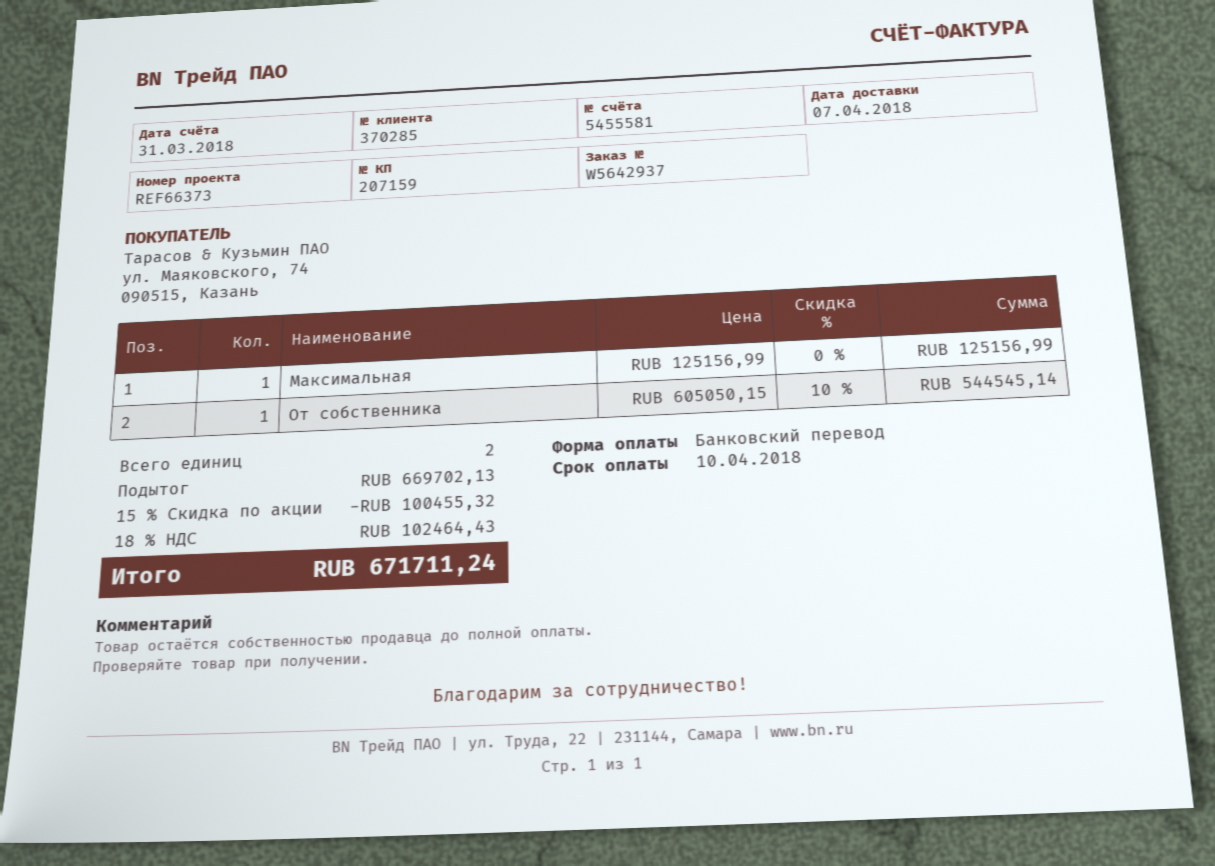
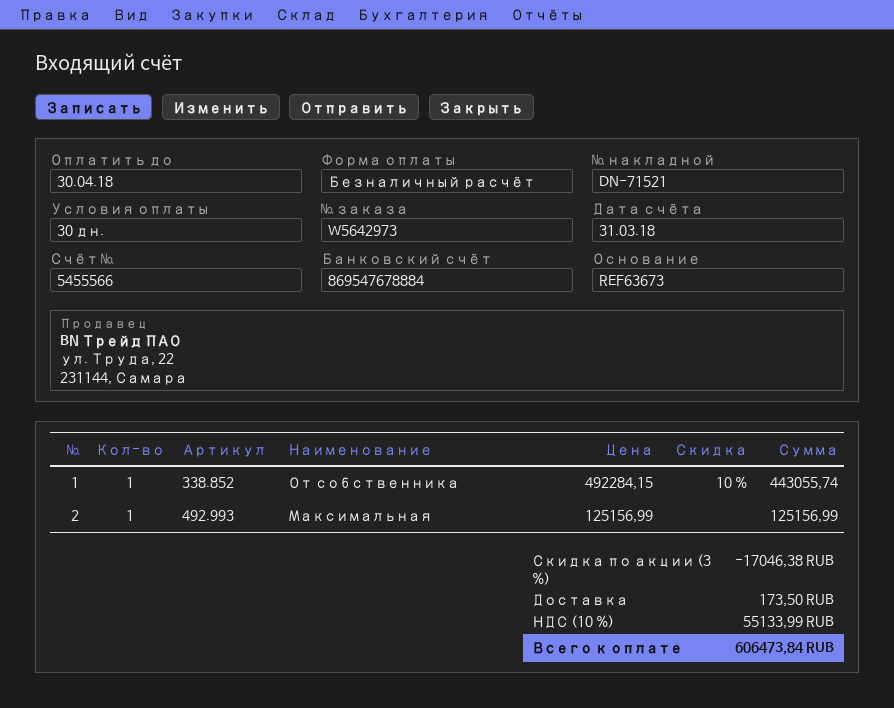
order number: W5642937 -> W5642973
invoice number: 5455581 -> 5455566
due date: 2018-04-10 -> 2018-04-30
reference: REF66373 -> REF63673
От собственника: 1 x 605050.15 - 10% = 544545.14 -> 1 x 492284.15 - 10% = 443055.74
discount: 15% = 100455.32 -> 3% = 17046.38
shipping: none -> 173.50
tax: 18% = 102464.43 -> 10% = 55133.99
total: 671711.24 -> 606473.84

